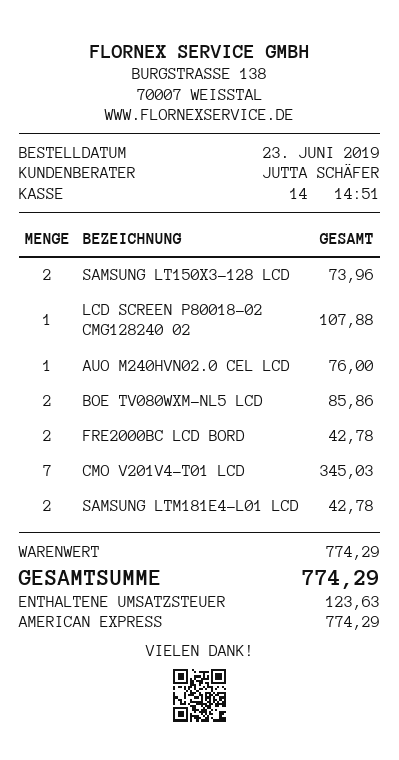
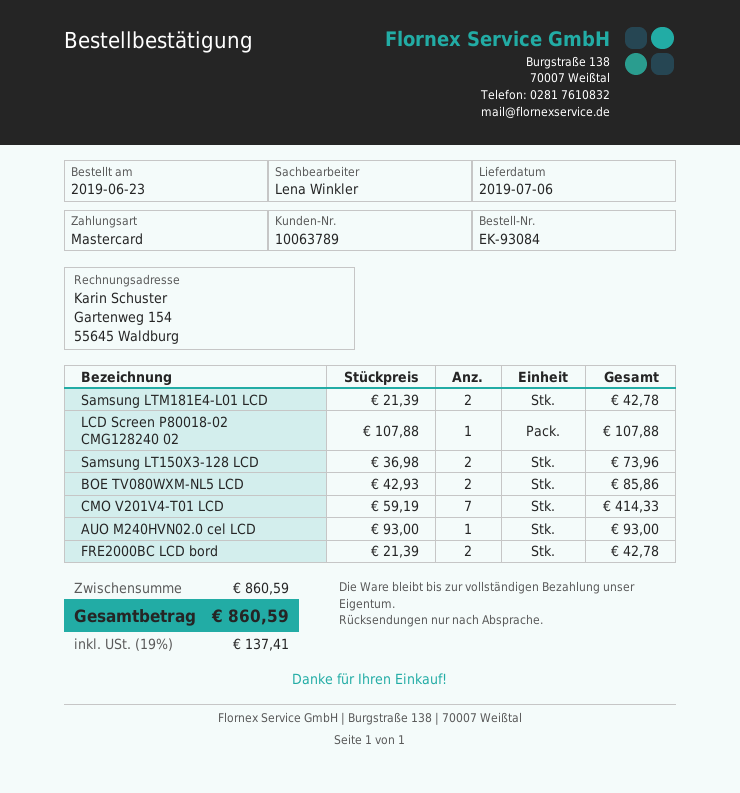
sales rep: JUTTA SCHÄFER -> Lena Winkler
payment method: American Express -> Mastercard
AUO M240HVN02.0 CEL LCD: 1 for 76.00 -> 1 for 93.00
CMO V201V4-T01 LCD: 7 for 345.03 -> 7 for 414.33
subtotal: 774.29 -> 860.59
tax: 123.63 -> 137.41
total: 774.29 -> 860.59

